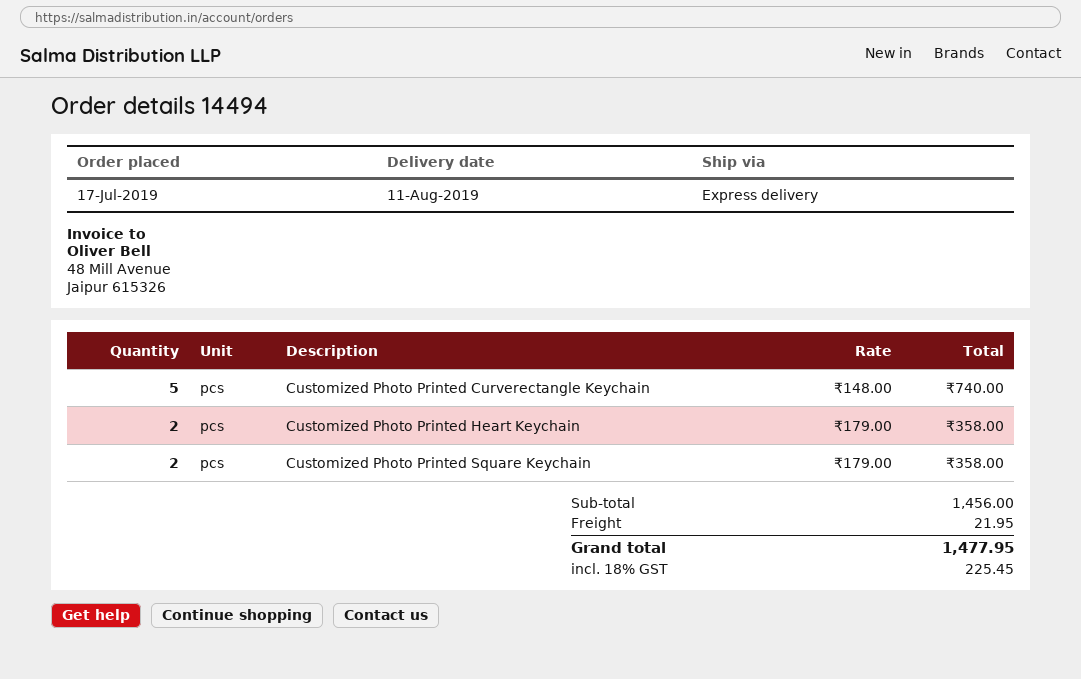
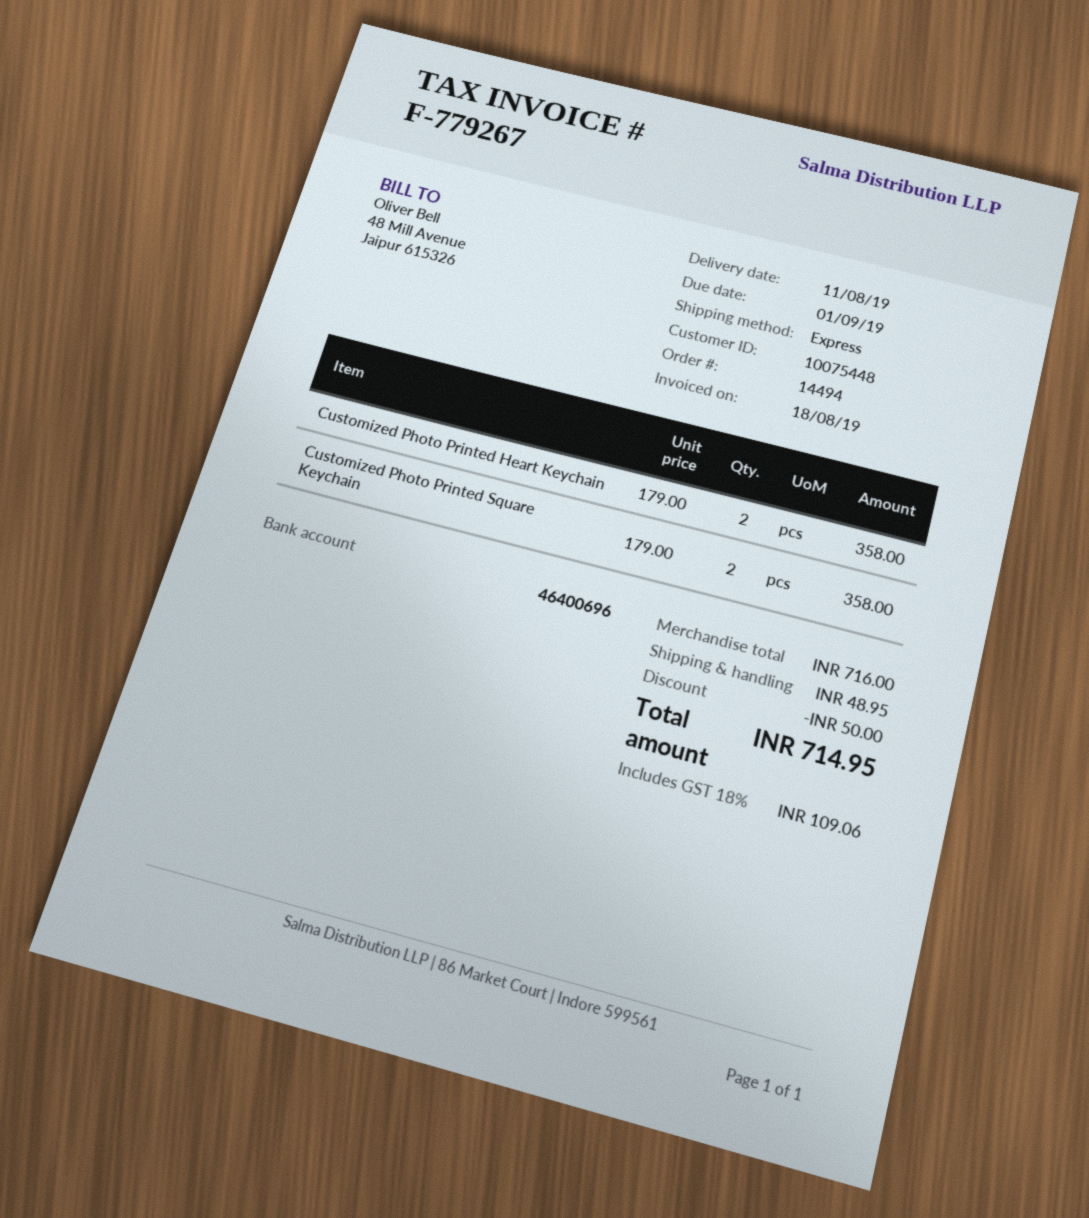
Customized Photo Printed Curverectangle Keychain: 5 x 148.00 = 740.00 -> none
subtotal: 1456.00 -> 716.00
discount: none -> 50.00
shipping: 21.95 -> 48.95
tax: 18% = 225.45 -> 18% = 109.06
total: 1477.95 -> 714.95

